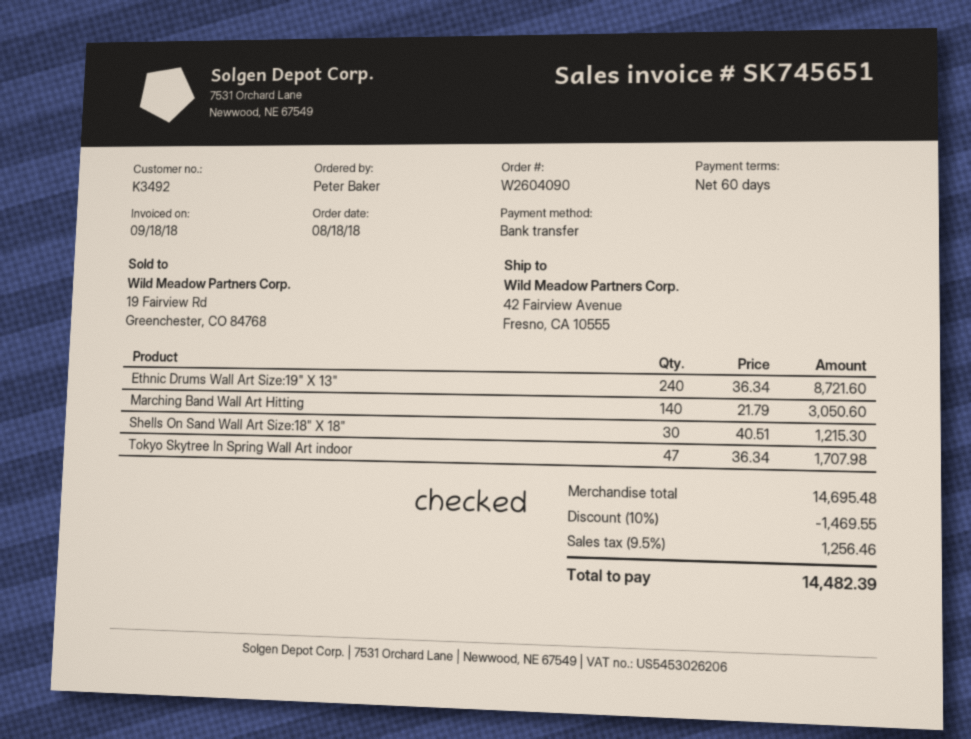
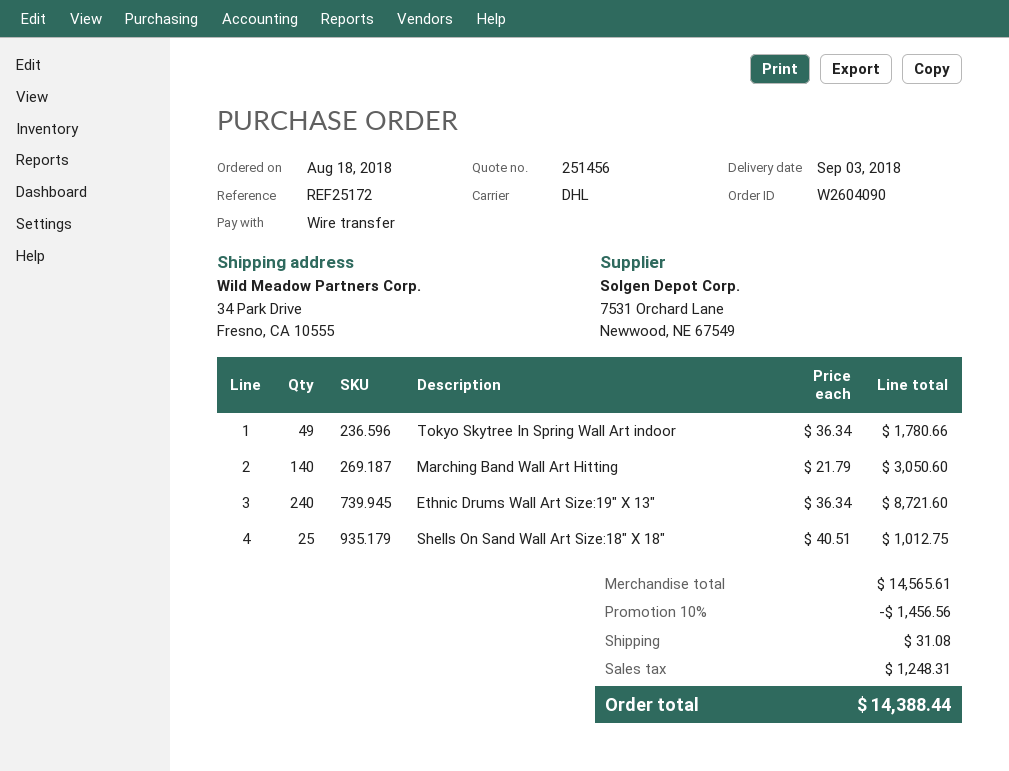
ship to: 42 Fairview Avenue, Fresno, CA 10555 -> 34 Park Drive, Fresno, CA 10555
Shells On Sand Wall Art Size:18" X 18": 30 x 40.51 = 1215.30 -> 25 x 40.51 = 1012.75
Tokyo Skytree In Spring Wall Art indoor: 47 x 36.34 = 1707.98 -> 49 x 36.34 = 1780.66
subtotal: 14695.48 -> 14565.61
discount: 10% = 1469.55 -> 10% = 1456.56
shipping: none -> 31.08
tax: 1256.46 -> 1248.31
total: 14482.39 -> 14388.44

